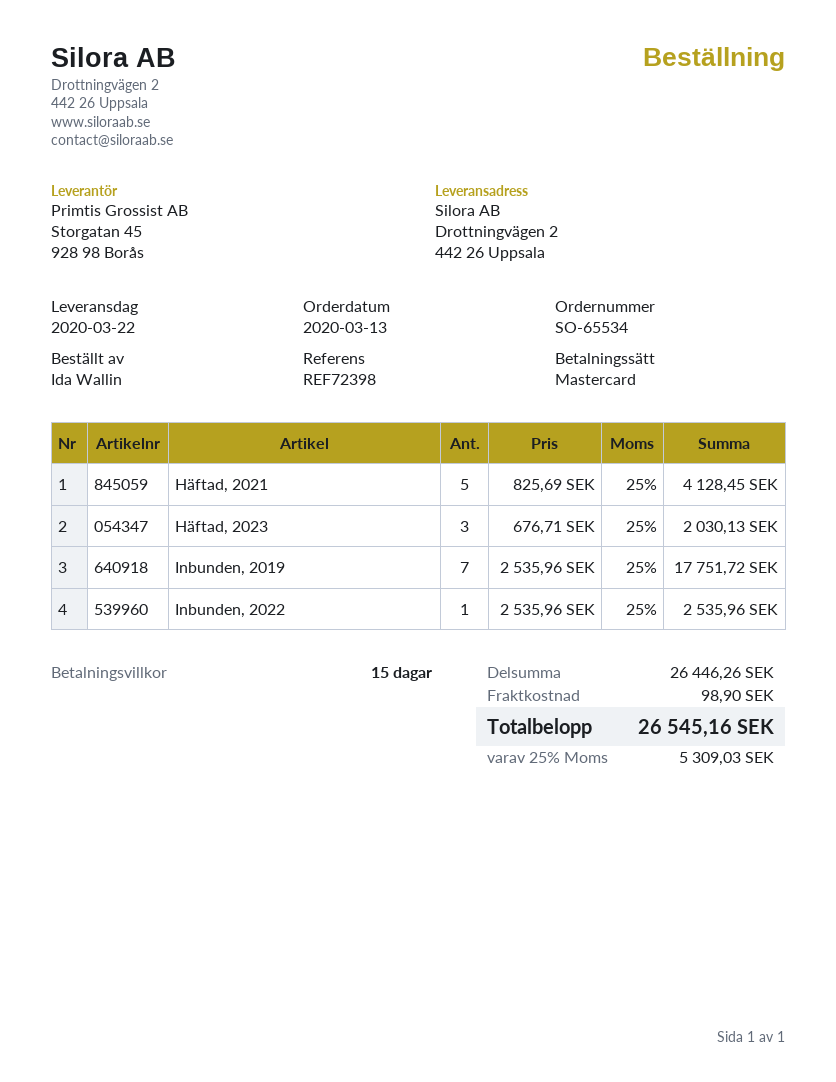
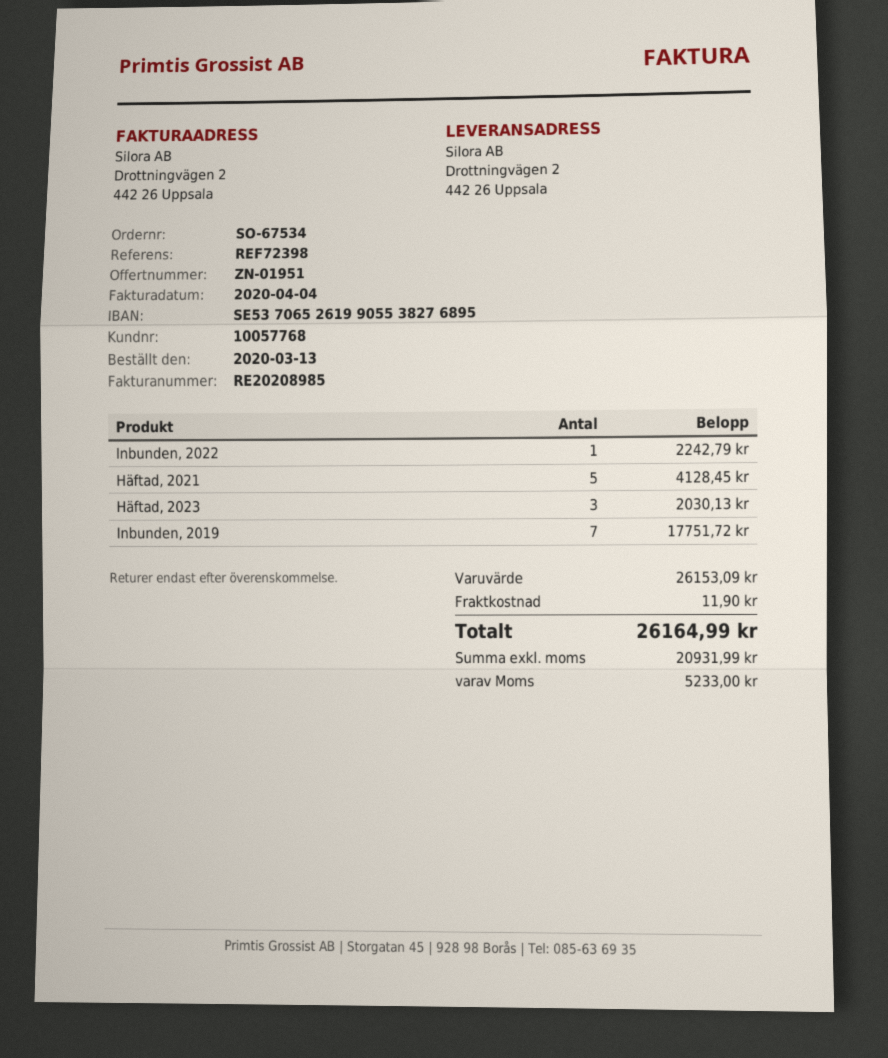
order number: SO-65534 -> SO-67534
Inbunden, 2022: 1 for 2535.96 -> 1 for 2242.79
subtotal: 26446.26 -> 26153.09
shipping: 98.90 -> 11.90
tax: 5309.03 -> 5233.00
total: 26545.16 -> 26164.99

